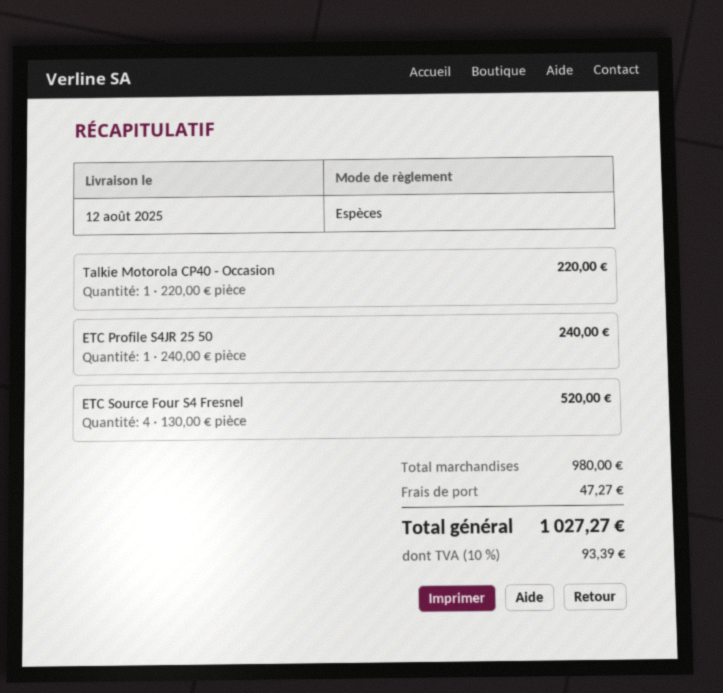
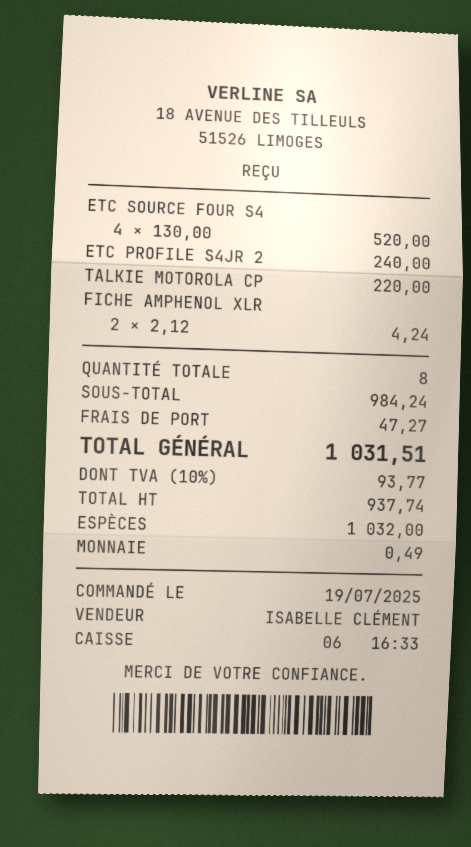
FICHE AMPHENOL XLR: none -> 2 x 2.12 = 4.24
subtotal: 980.00 -> 984.24
tax: 10% = 93.39 -> 10% = 93.77
total: 1027.27 -> 1031.51

